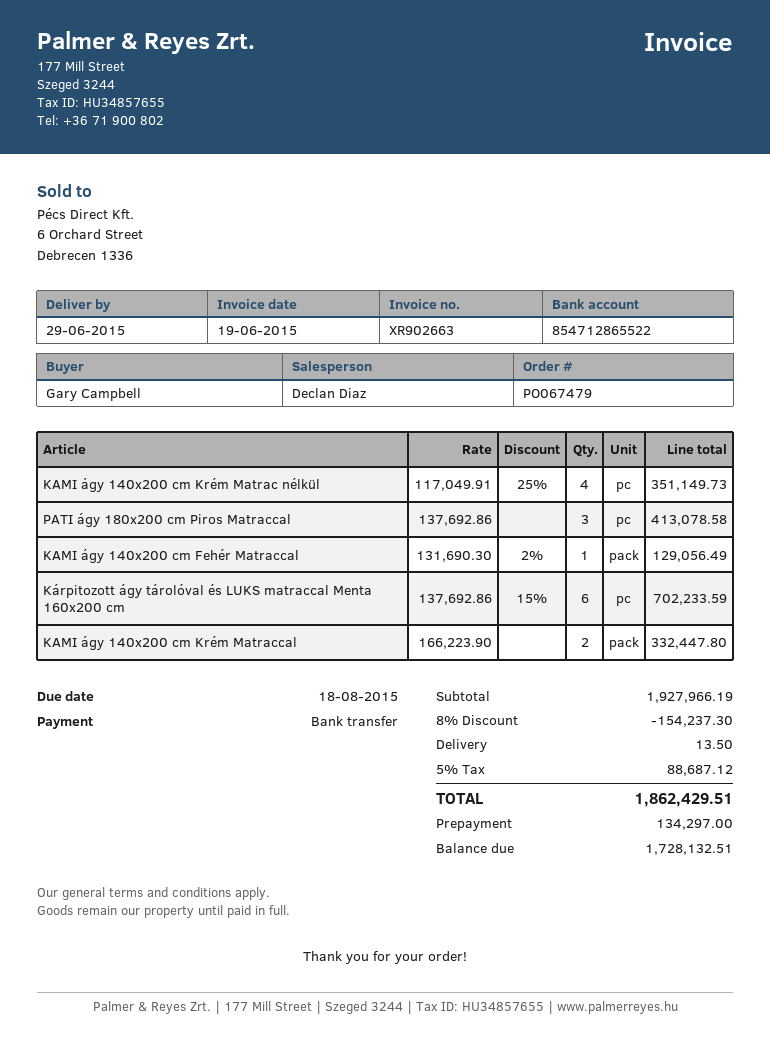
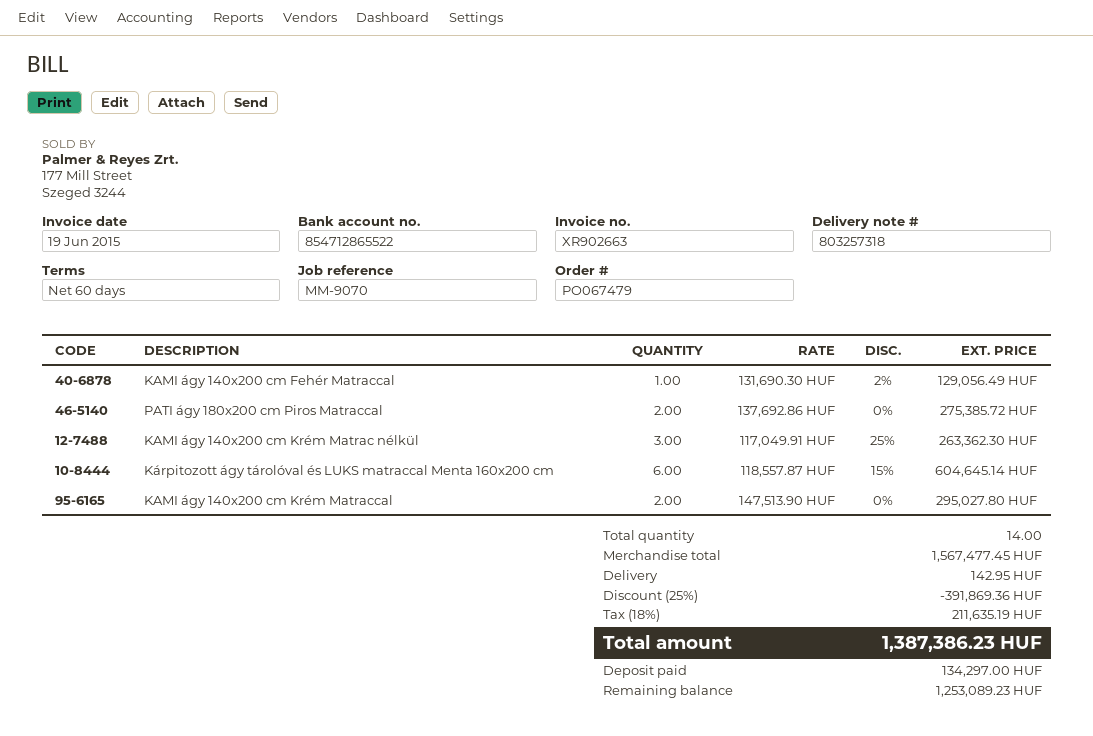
KAMI ágy 140x200 cm Krém Matrac nélkül: 4 x 117049.91 - 25% = 351149.73 -> 3 x 117049.91 - 25% = 263362.30
PATI ágy 180x200 cm Piros Matraccal: 3 x 137692.86 = 413078.58 -> 2 x 137692.86 = 275385.72
Kárpitozott ágy tárolóval és LUKS matraccal Menta 160x200 cm: 6 x 137692.86 - 15% = 702233.59 -> 6 x 118557.87 - 15% = 604645.14
KAMI ágy 140x200 cm Krém Matraccal: 2 x 166223.90 = 332447.80 -> 2 x 147513.90 = 295027.80
subtotal: 1927966.19 -> 1567477.45
discount: 8% = 154237.30 -> 25% = 391869.36
shipping: 13.50 -> 142.95
tax: 5% = 88687.12 -> 18% = 211635.19
total: 1862429.51 -> 1387386.23
balance: 1728132.51 -> 1253089.23

